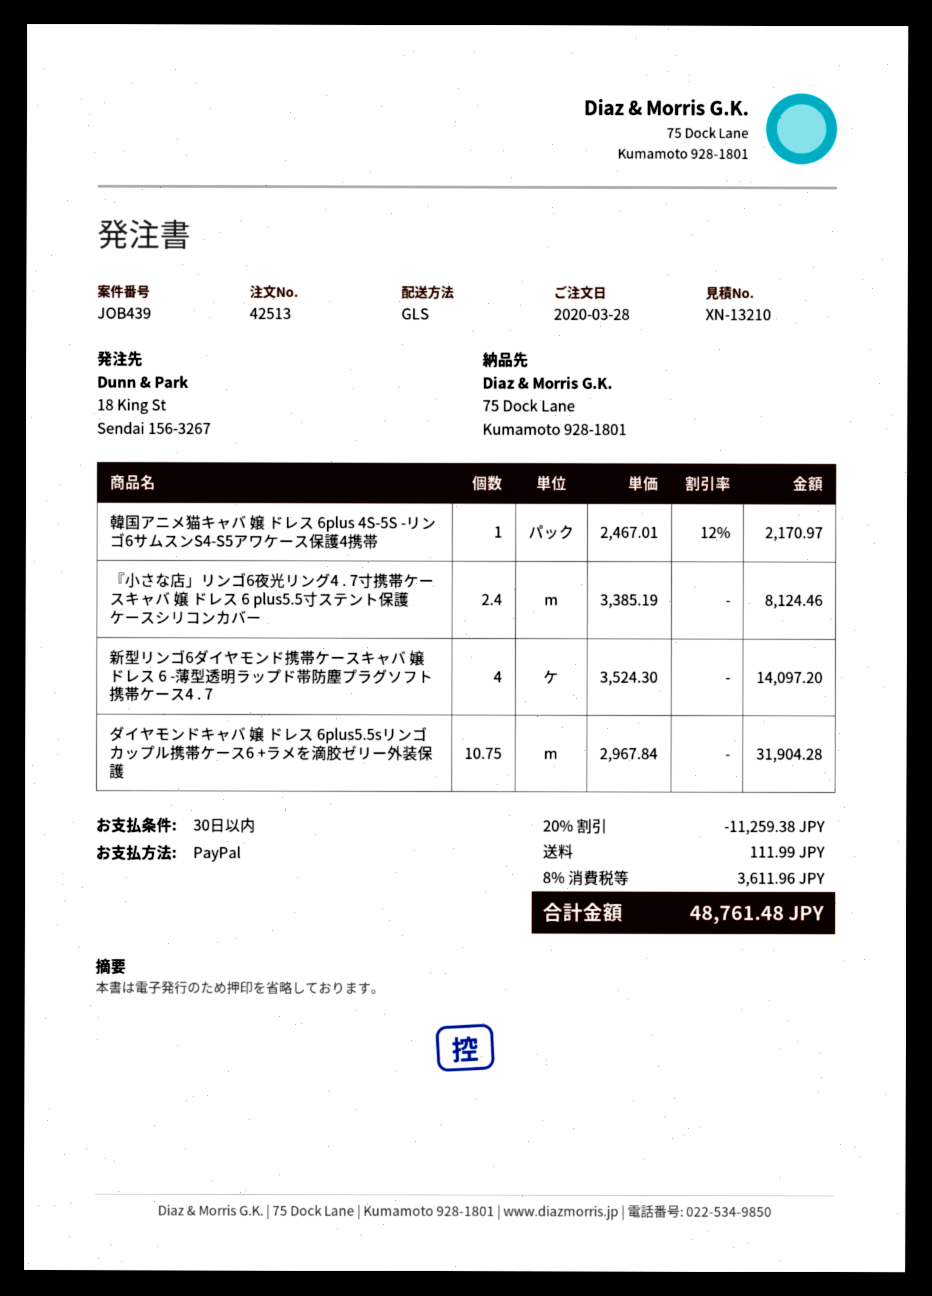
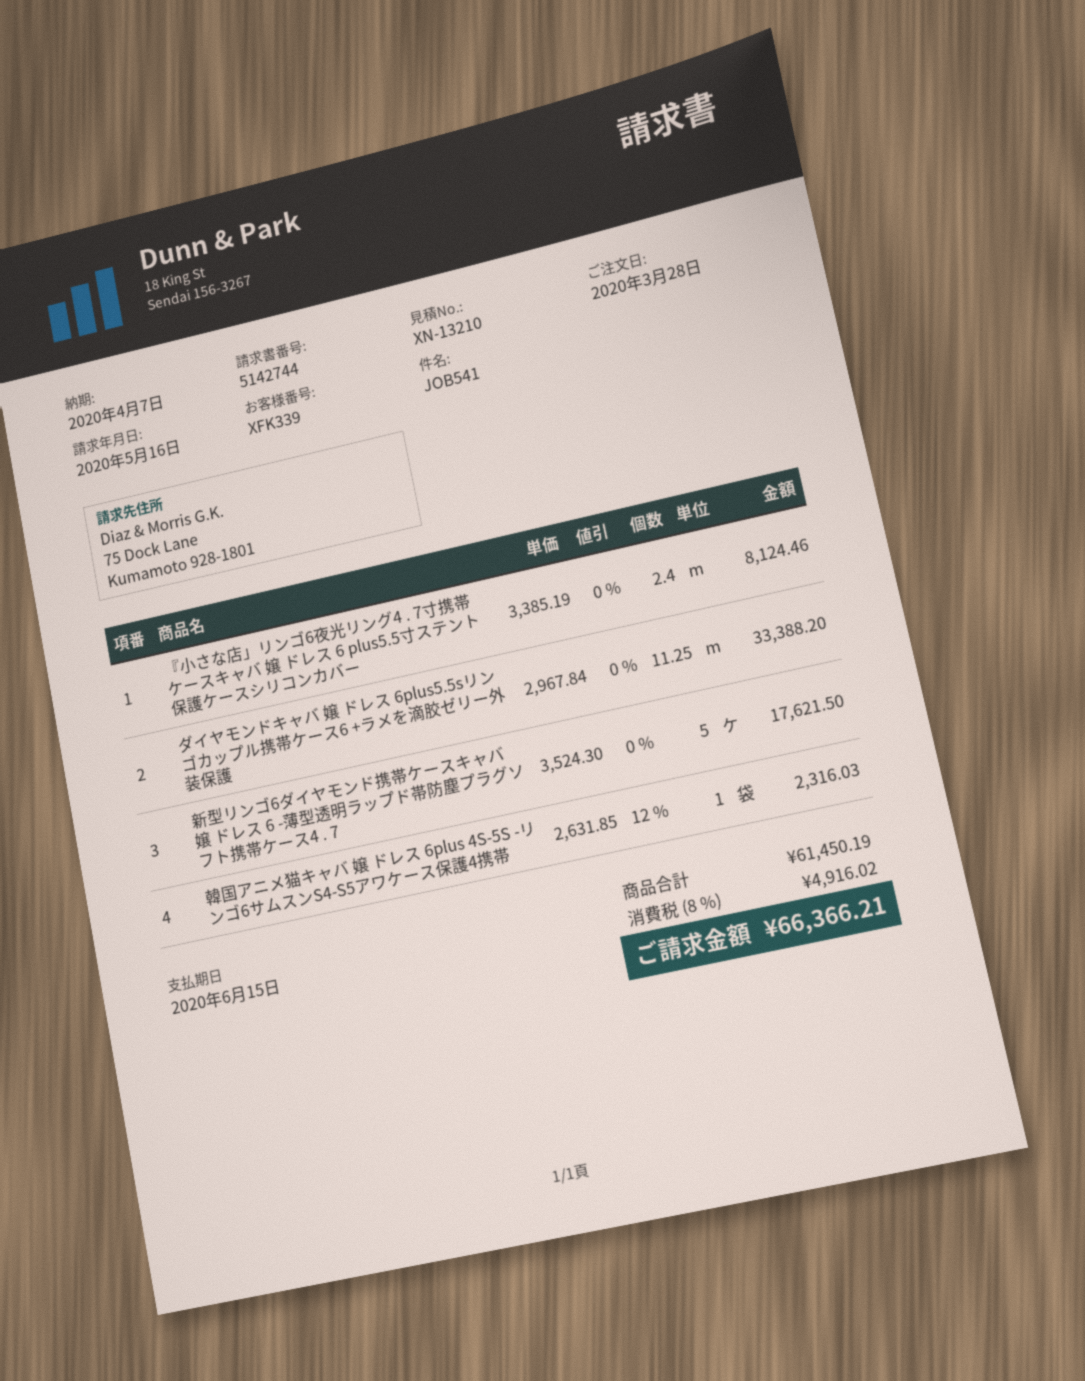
reference: JOB439 -> JOB541
韓国アニメ猫キャバ 嬢 ドレス 6plus 4S-5S -リンゴ6サムスンS4-S5アワケース保護4携帯: 1 x 2467.01 - 12% = 2170.97 -> 1 x 2631.85 - 12% = 2316.03
新型リンゴ6ダイヤモンド携帯ケースキャバ 嬢 ドレス 6 -薄型透明ラップド帯防塵プラグソフト携帯ケース4 . 7: 4 x 3524.30 = 14097.20 -> 5 x 3524.30 = 17621.50
ダイヤモンドキャバ 嬢 ドレス 6plus5.5sリンゴカップル携帯ケース6 +ラメを滴胶ゼリー外装保護: 10.75 x 2967.84 = 31904.28 -> 11.25 x 2967.84 = 33388.20
discount: 20% = 11259.38 -> none
shipping: 111.99 -> none
tax: 8% = 3611.96 -> 8% = 4916.02
total: 48761.48 -> 66366.21

